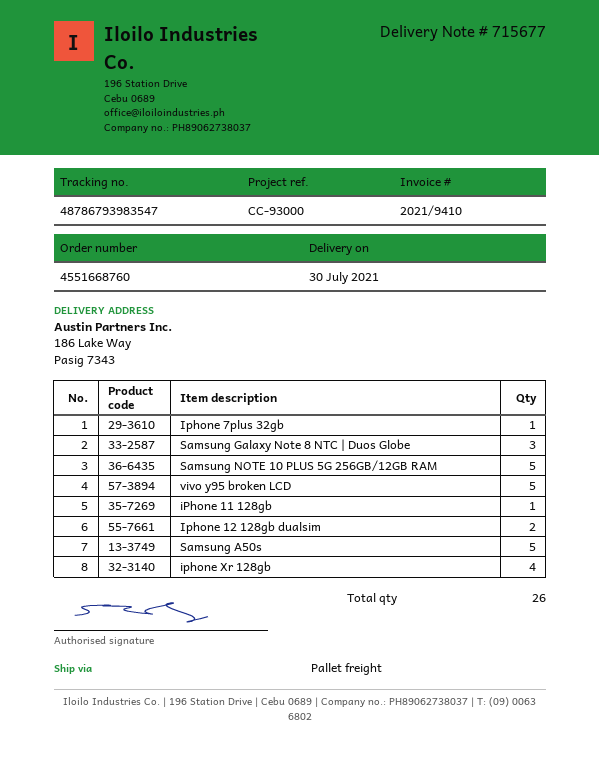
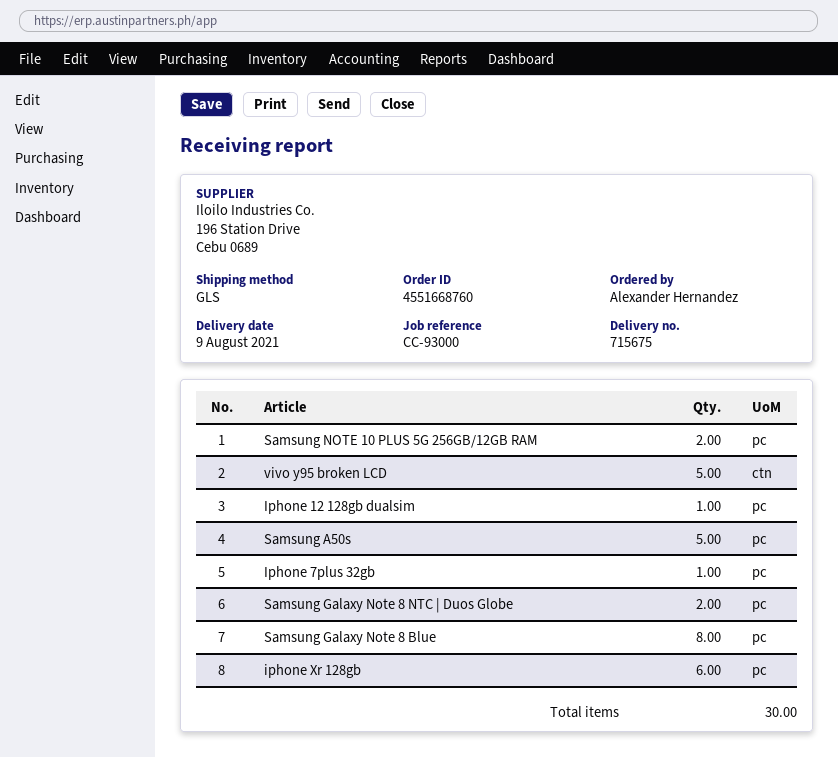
delivery note number: 715677 -> 715675
delivery date: 2021-07-30 -> 2021-08-09
shipping method: pallet freight -> GLS
Samsung Galaxy Note 8 NTC | Duos Globe: 3 -> 2
Samsung NOTE 10 PLUS 5G 256GB/12GB RAM: 5 -> 2
iPhone 11 128gb: 1 -> none
Iphone 12 128gb dualsim: 2 -> 1
iphone Xr 128gb: 4 -> 6
Samsung Galaxy Note 8 Blue: none -> 8
total quantity: 26 -> 30

